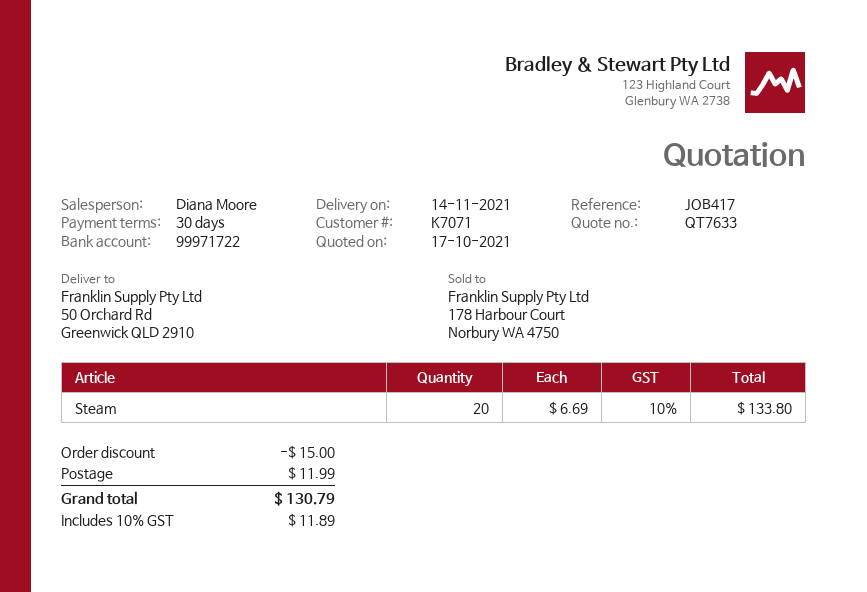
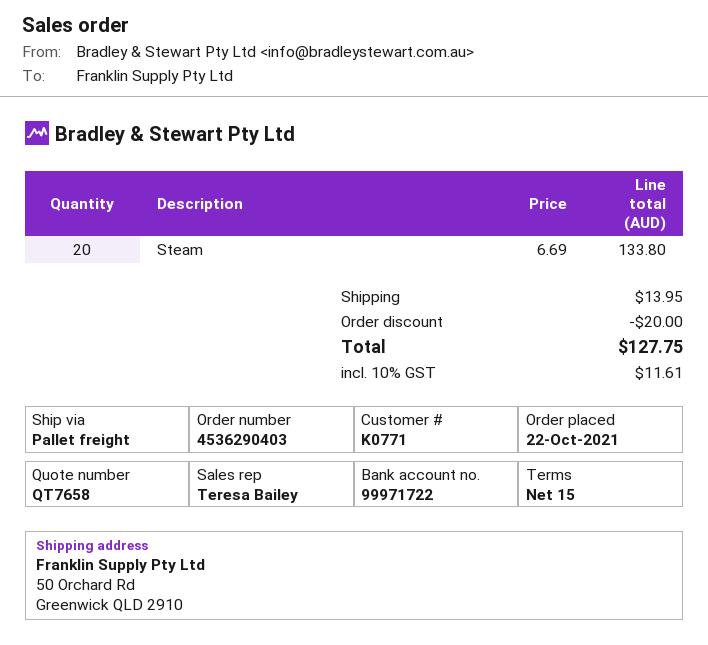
quote number: QT7633 -> QT7658
payment terms: 30 days -> 15 days
customer number: K7071 -> K0771
sales rep: Diana Moore -> Teresa Bailey
discount: 15.00 -> 20.00
shipping: 11.99 -> 13.95
tax: 10% = 11.89 -> 10% = 11.61
total: 130.79 -> 127.75

